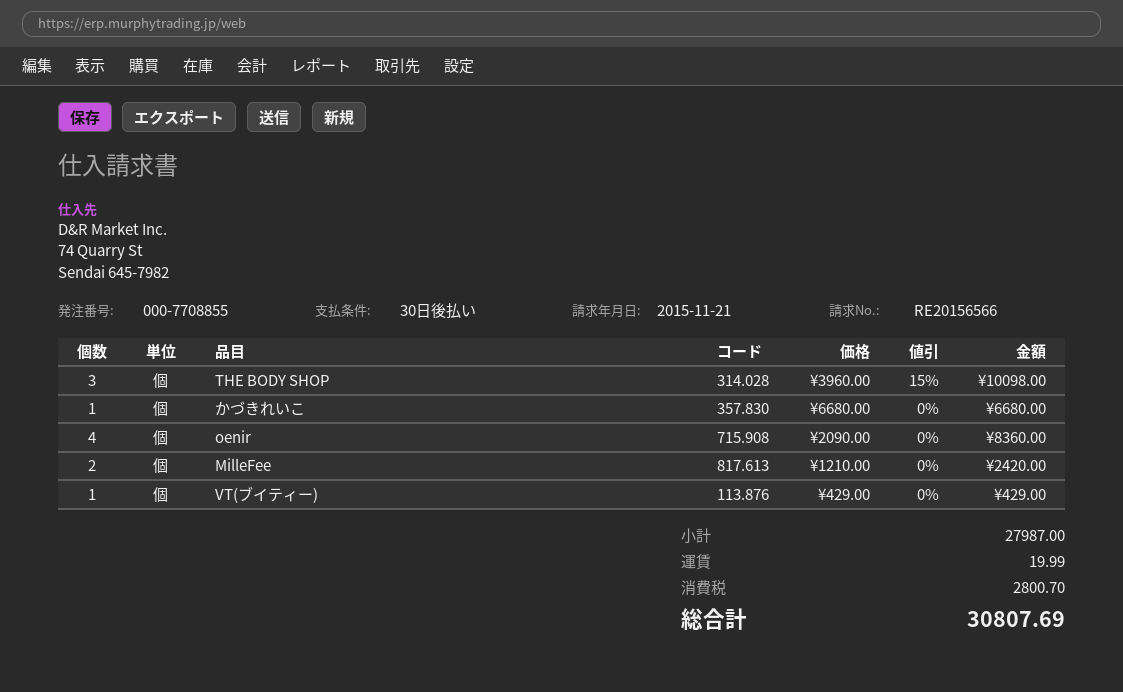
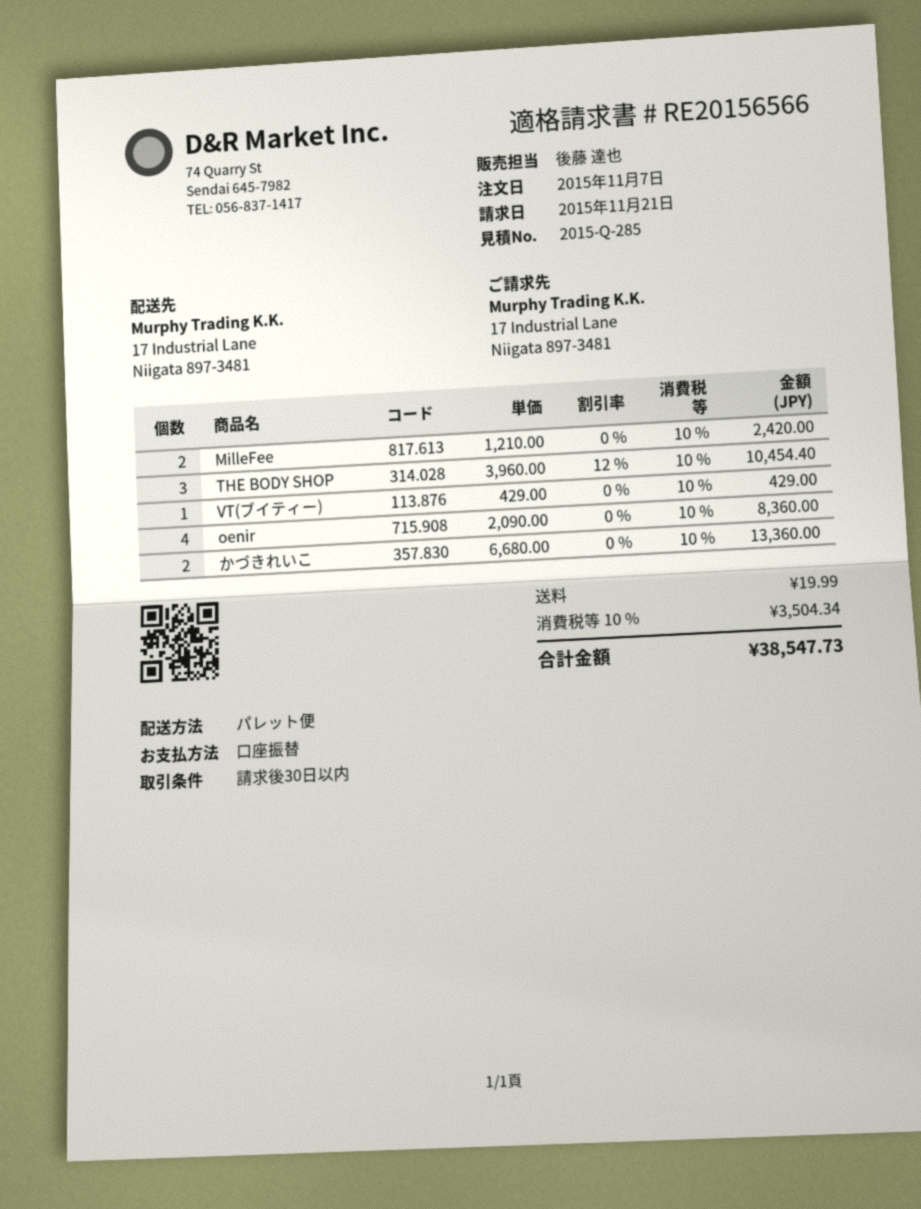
THE BODY SHOP: 3 x 3960.00 - 15% = 10098.00 -> 3 x 3960.00 - 12% = 10454.40
かづきれいこ: 1 x 6680.00 = 6680.00 -> 2 x 6680.00 = 13360.00
tax: 2800.70 -> 3504.34
total: 30807.69 -> 38547.73

